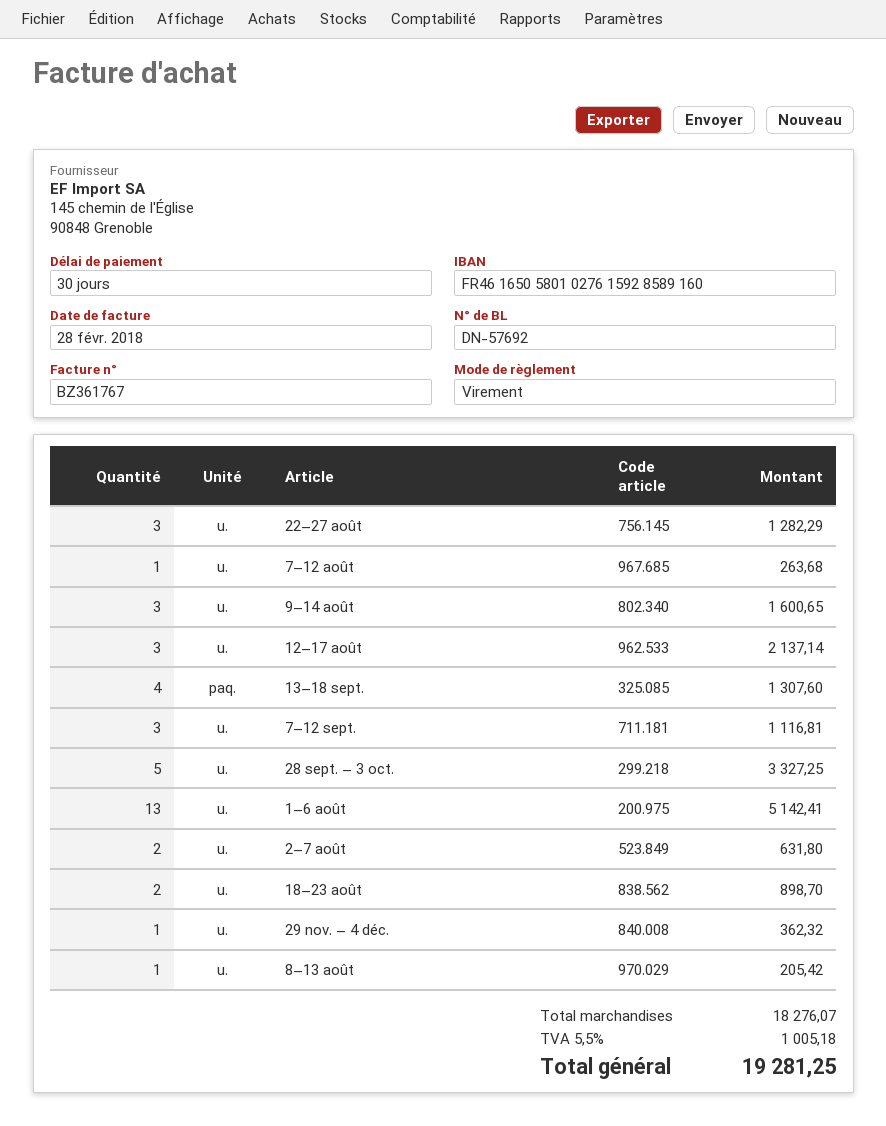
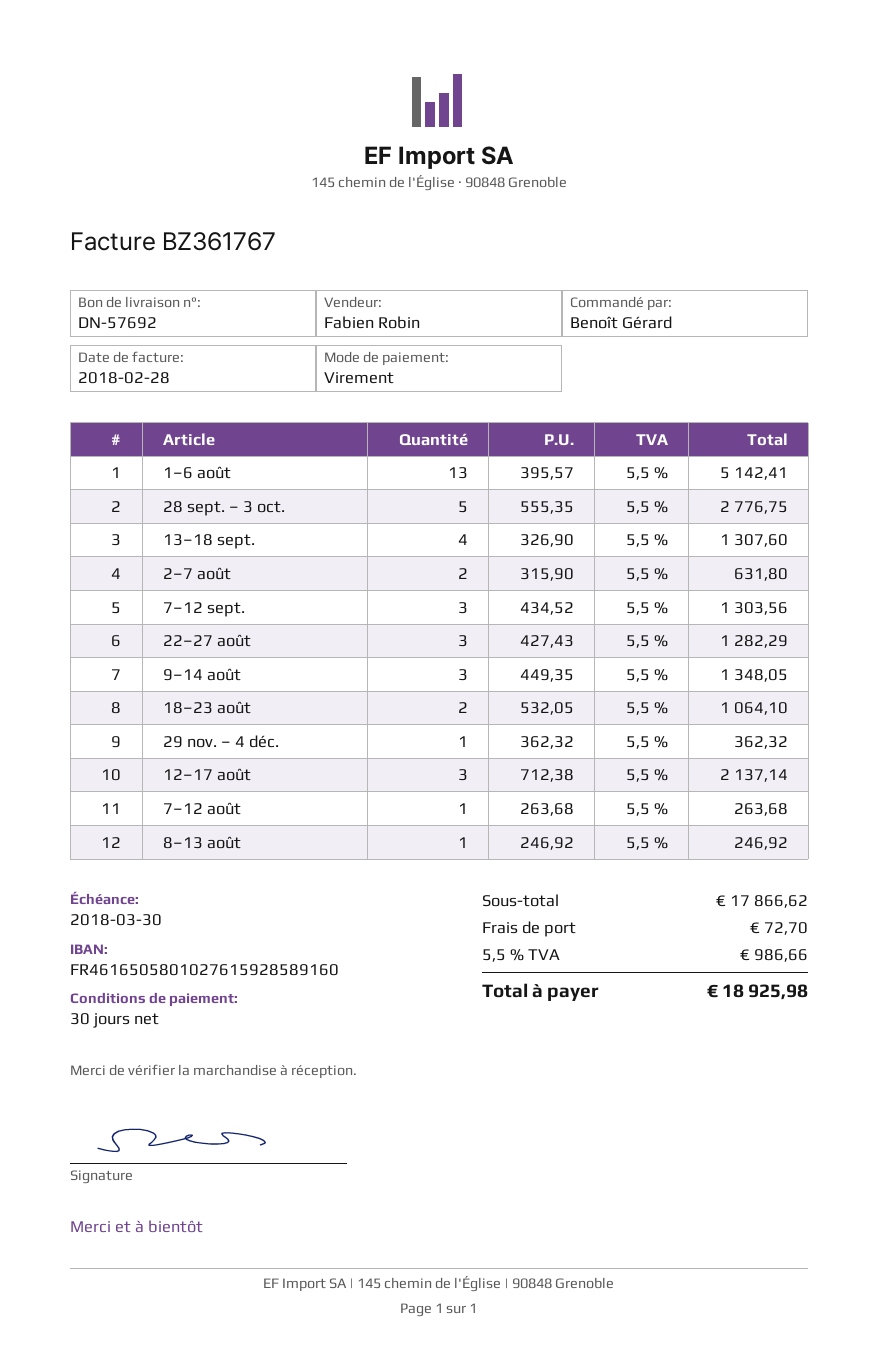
9–14 août: 3 for 1600.65 -> 3 for 1348.05
7–12 sept.: 3 for 1116.81 -> 3 for 1303.56
28 sept. – 3 oct.: 5 for 3327.25 -> 5 for 2776.75
18–23 août: 2 for 898.70 -> 2 for 1064.10
8–13 août: 1 for 205.42 -> 1 for 246.92
subtotal: 18276.07 -> 17866.62
shipping: none -> 72.70
tax: 5.5% = 1005.18 -> 5.5% = 986.66
total: 19281.25 -> 18925.98

